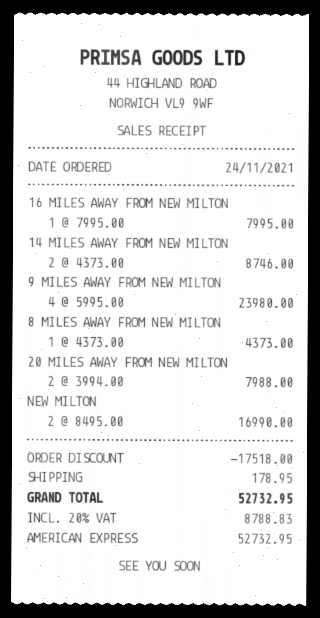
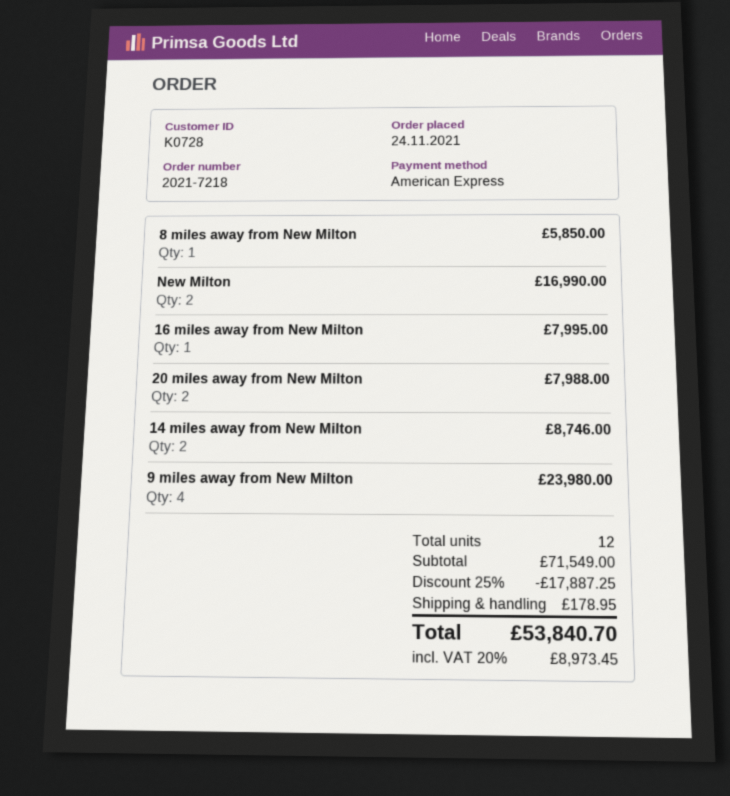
8 MILES AWAY FROM NEW MILTON: 1 for 4373.00 -> 1 for 5850.00
discount: 17518.00 -> 17887.25
tax: 20% = 8788.83 -> 20% = 8973.45
total: 52732.95 -> 53840.70

